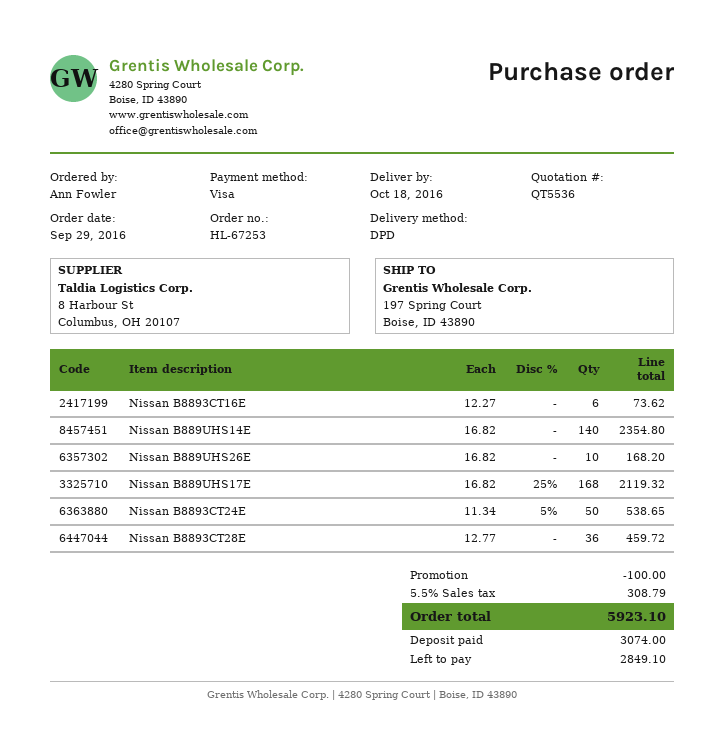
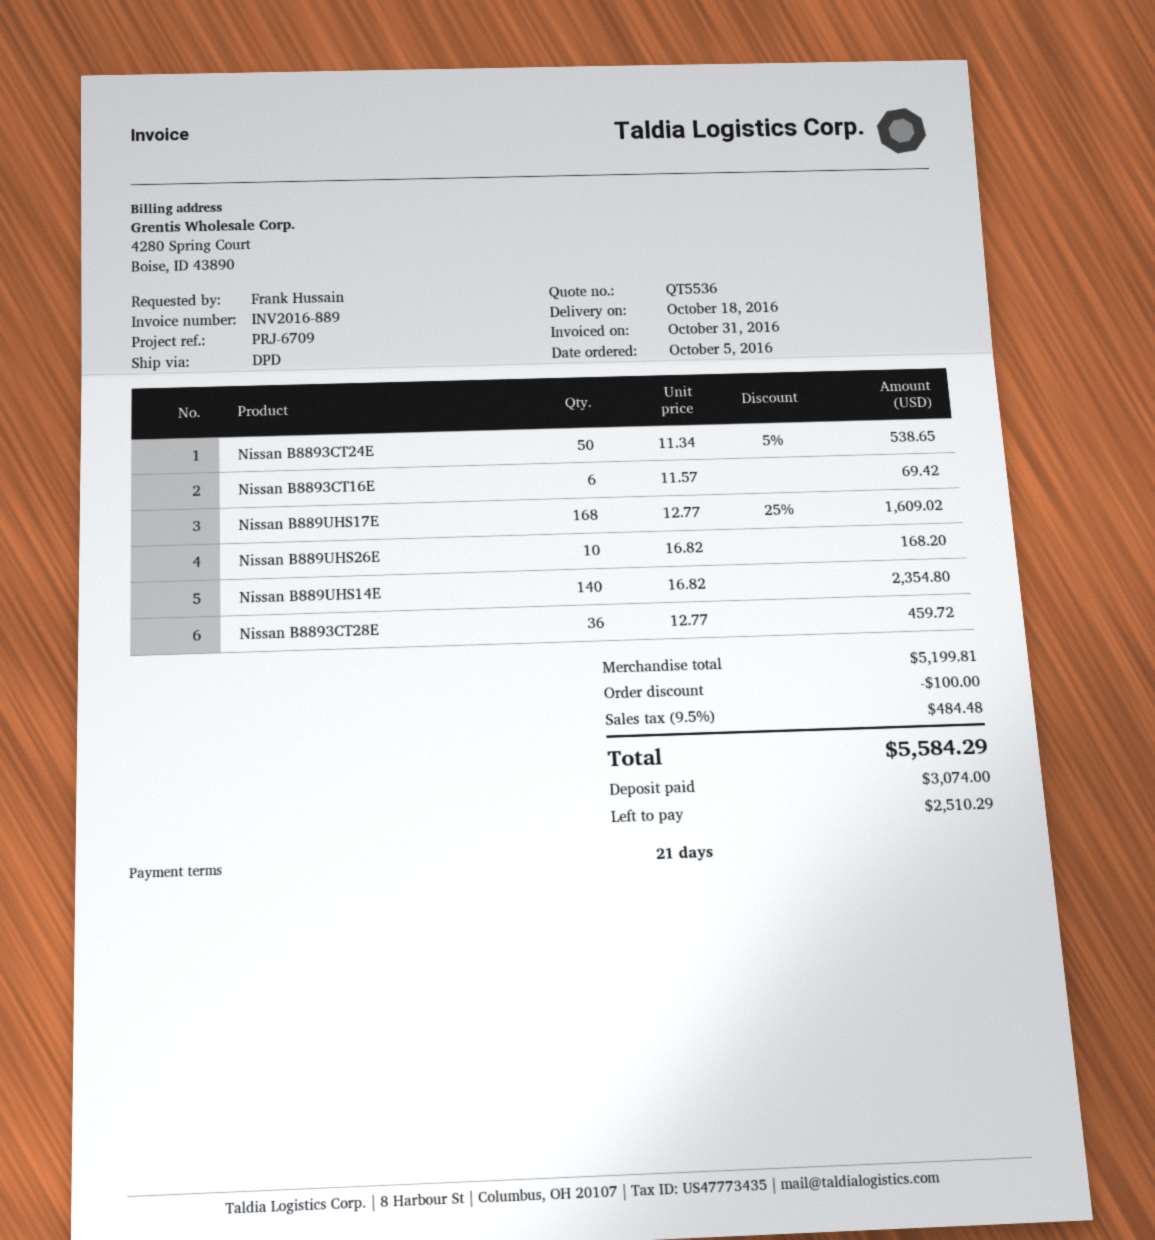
order date: 2016-09-29 -> 2016-10-05
ordered by: Ann Fowler -> Frank Hussain
Nissan B8893CT16E: 6 x 12.27 = 73.62 -> 6 x 11.57 = 69.42
Nissan B889UHS17E: 168 x 16.82 - 25% = 2119.32 -> 168 x 12.77 - 25% = 1609.02
tax: 5.5% = 308.79 -> 9.5% = 484.48
total: 5923.10 -> 5584.29
balance: 2849.10 -> 2510.29

